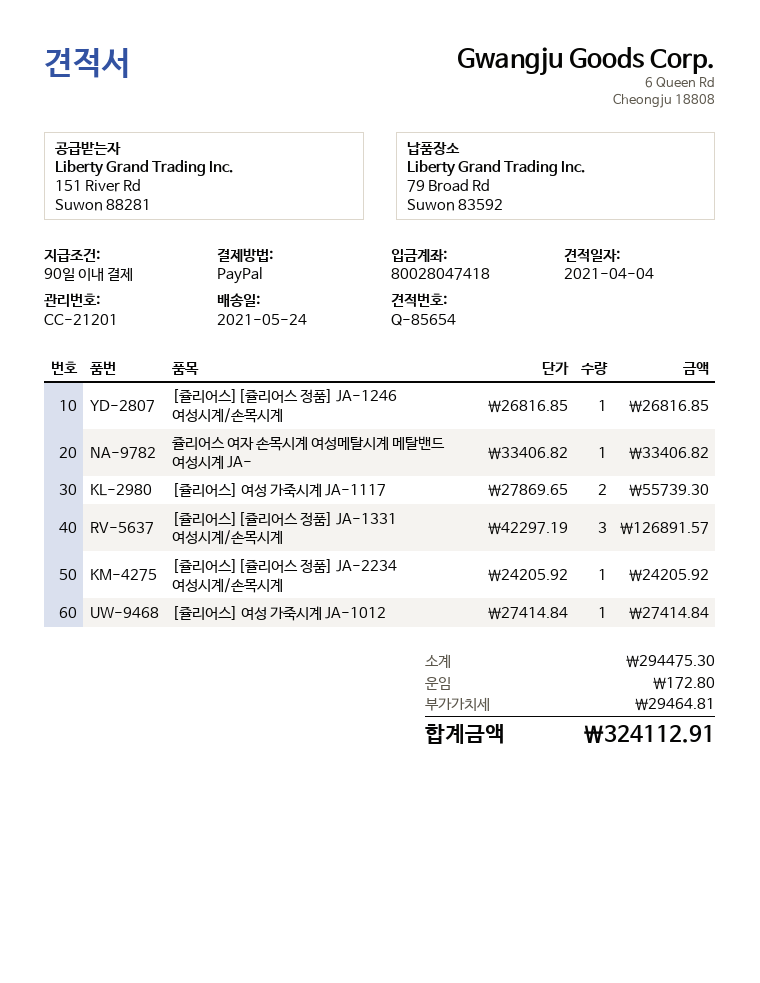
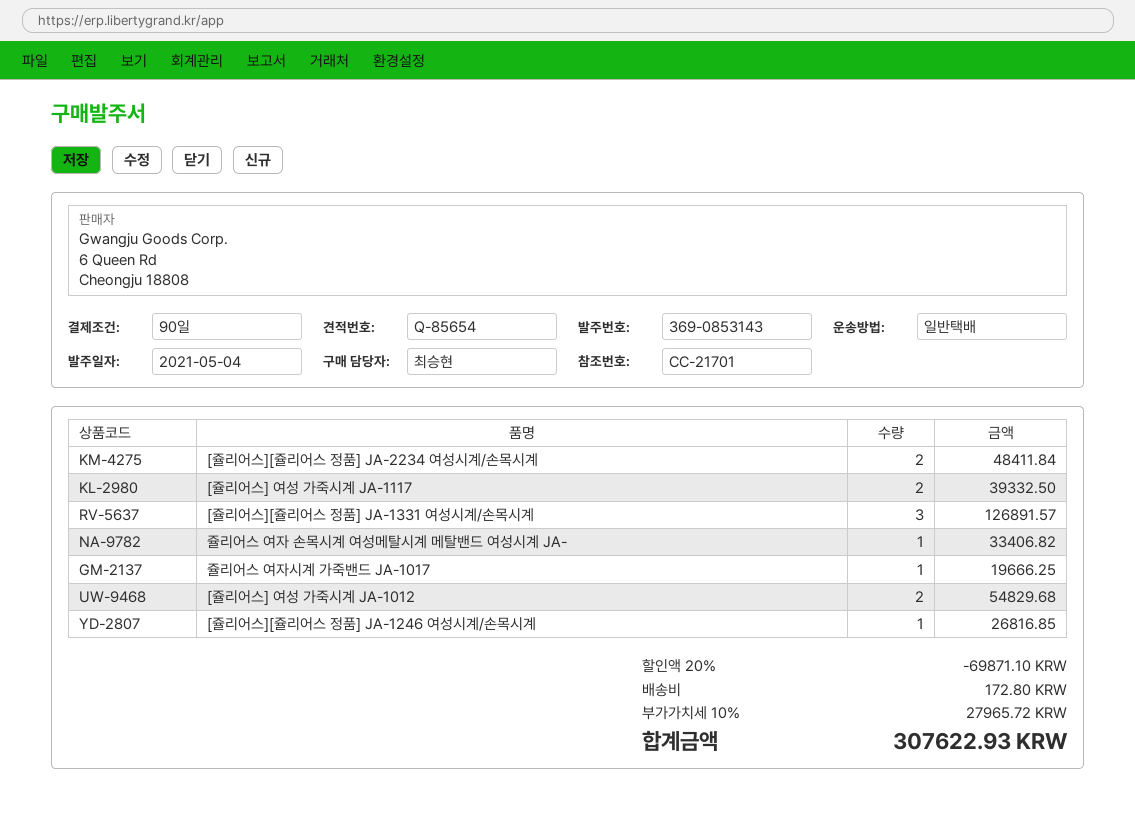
reference: CC-21201 -> CC-21701
[쥴리어스] 여성 가죽시계 JA-1117: 2 for 55739.30 -> 2 for 39332.50
[쥴리어스][쥴리어스 정품] JA-2234 여성시계/손목시계: 1 for 24205.92 -> 2 for 48411.84
[쥴리어스] 여성 가죽시계 JA-1012: 1 for 27414.84 -> 2 for 54829.68
쥴리어스 여자시계 가죽밴드 JA-1017: none -> 1 for 19666.25
discount: none -> 20% = 69871.10
tax: 29464.81 -> 27965.72
total: 324112.91 -> 307622.93

